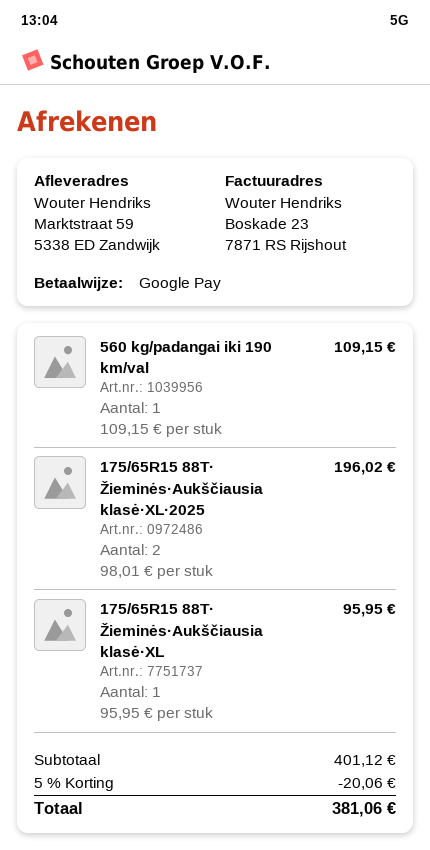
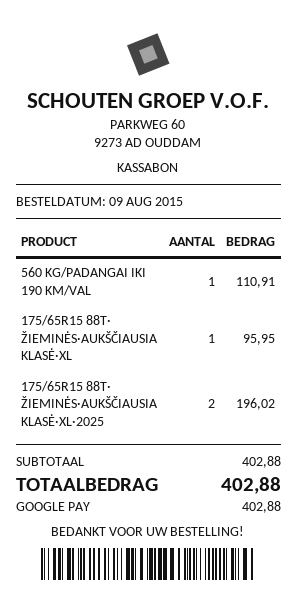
560 kg/padangai iki 190 km/val: 1 for 109.15 -> 1 for 110.91
subtotal: 401.12 -> 402.88
discount: 5% = 20.06 -> none
total: 381.06 -> 402.88

